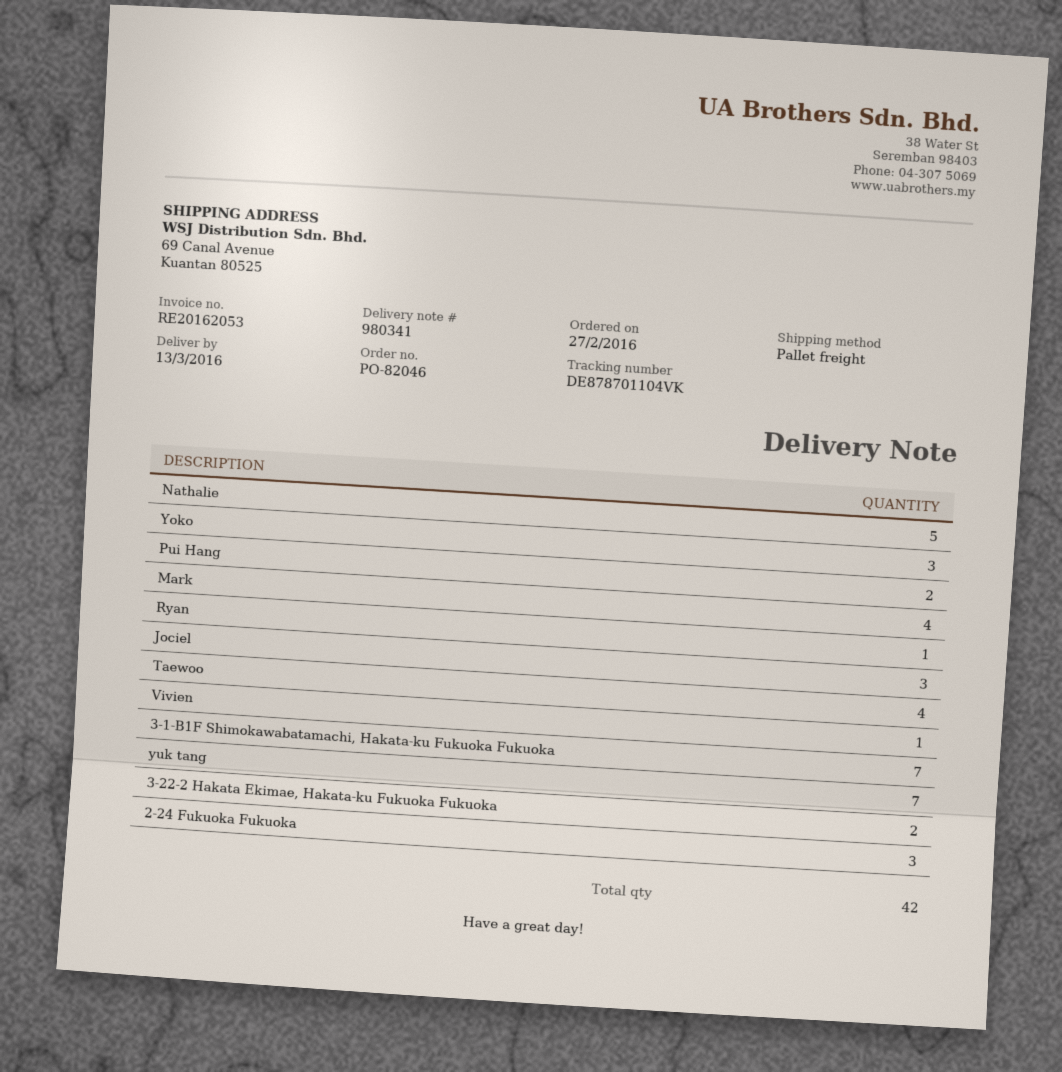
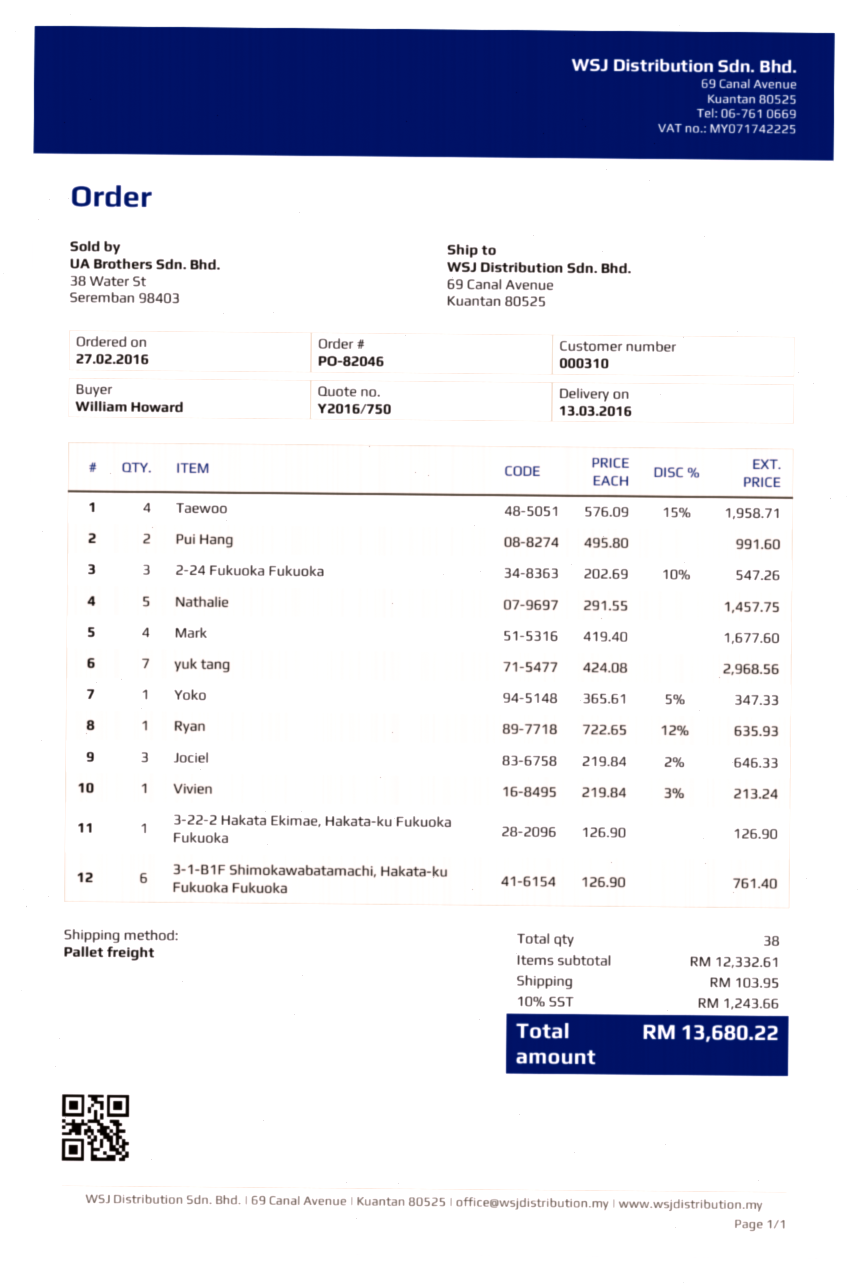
Yoko: 3 -> 1
3-1-B1F Shimokawabatamachi, Hakata-ku Fukuoka Fukuoka: 7 -> 6
3-22-2 Hakata Ekimae, Hakata-ku Fukuoka Fukuoka: 2 -> 1
total quantity: 42 -> 38

